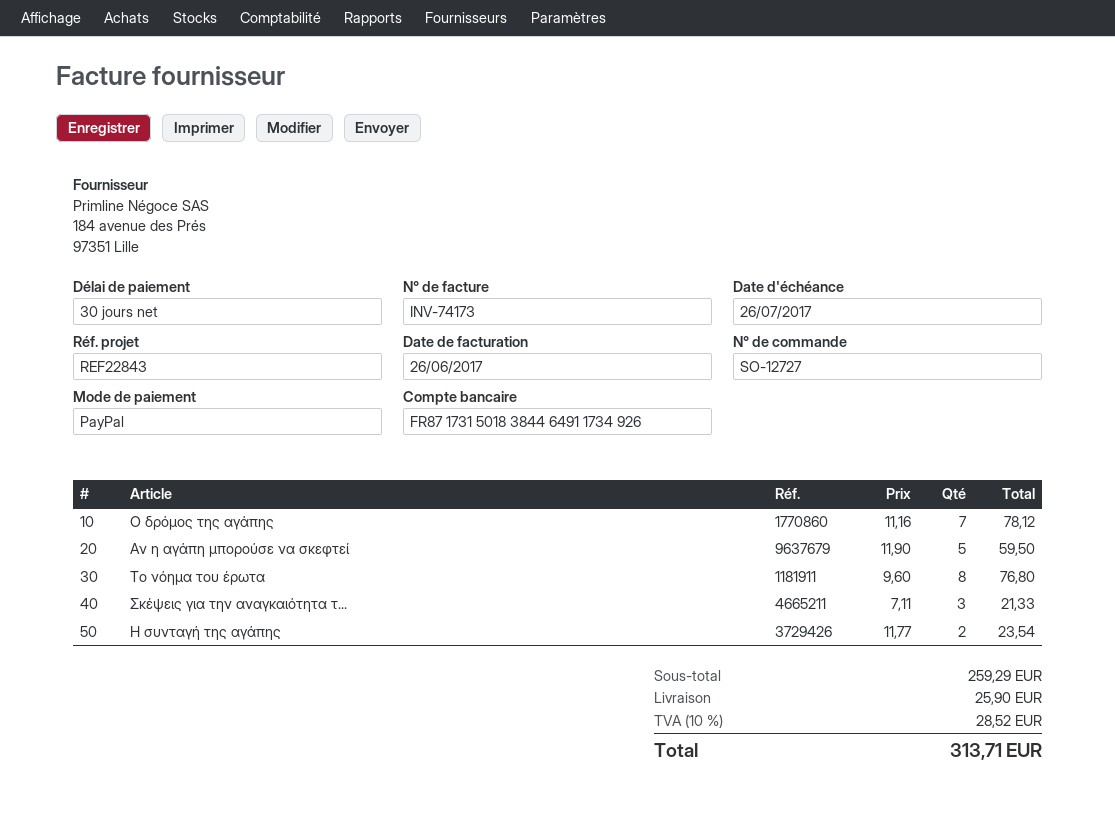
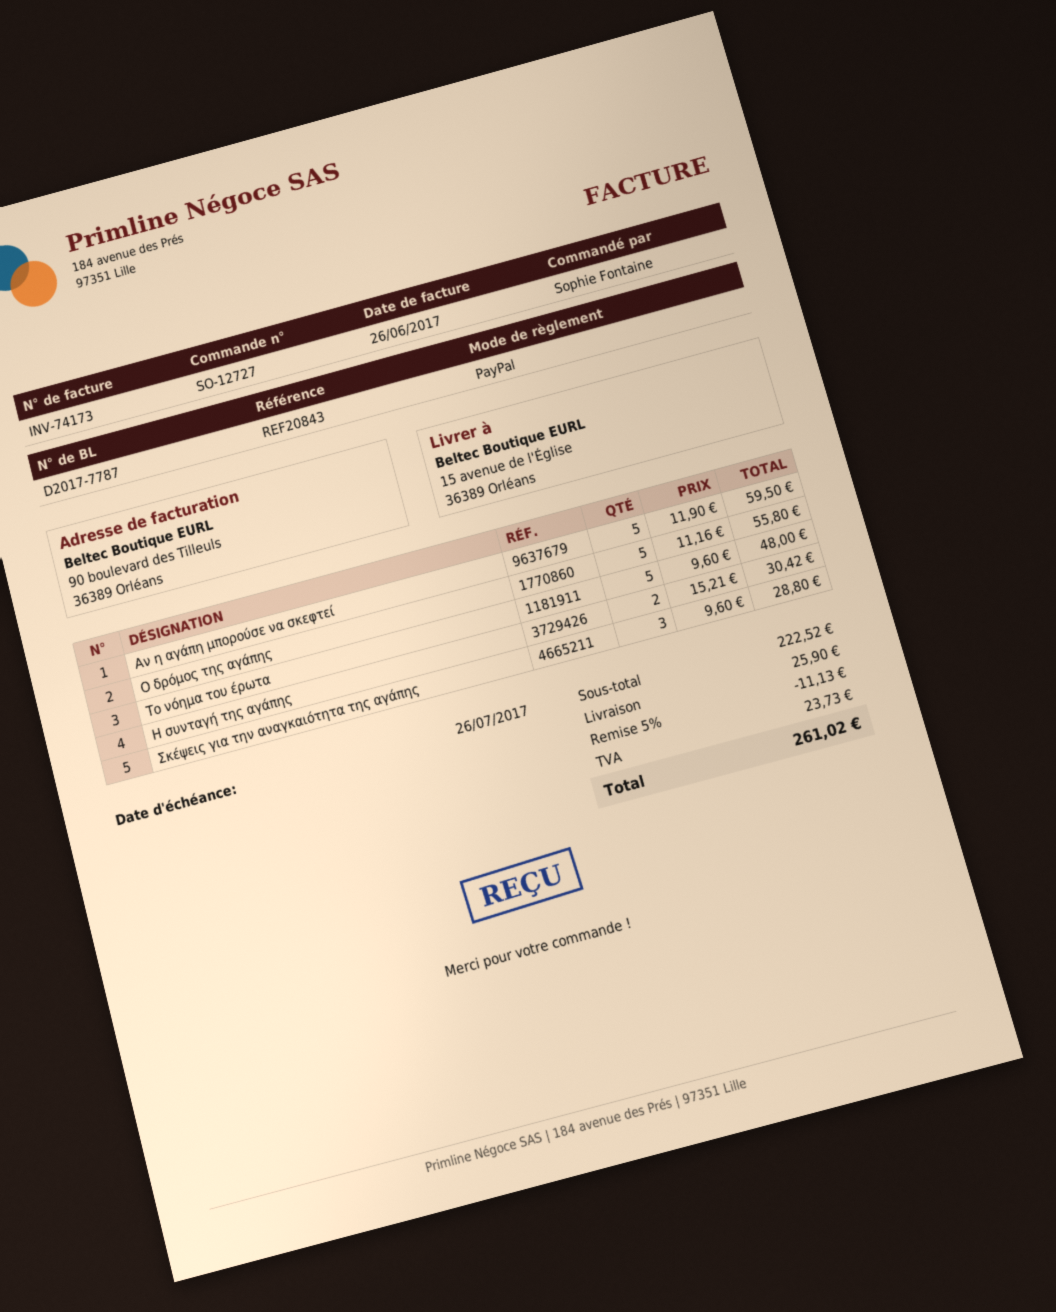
reference: REF22843 -> REF20843
Ο δρόμος της αγάπης: 7 x 11.16 = 78.12 -> 5 x 11.16 = 55.80
Το νόημα του έρωτα: 8 x 9.60 = 76.80 -> 5 x 9.60 = 48.00
Σκέψεις για την αναγκαιότητα τ...: 3 x 7.11 = 21.33 -> 3 x 9.60 = 28.80
Η συνταγή της αγάπης: 2 x 11.77 = 23.54 -> 2 x 15.21 = 30.42
subtotal: 259.29 -> 222.52
discount: none -> 5% = 11.13
tax: 28.52 -> 23.73
total: 313.71 -> 261.02

